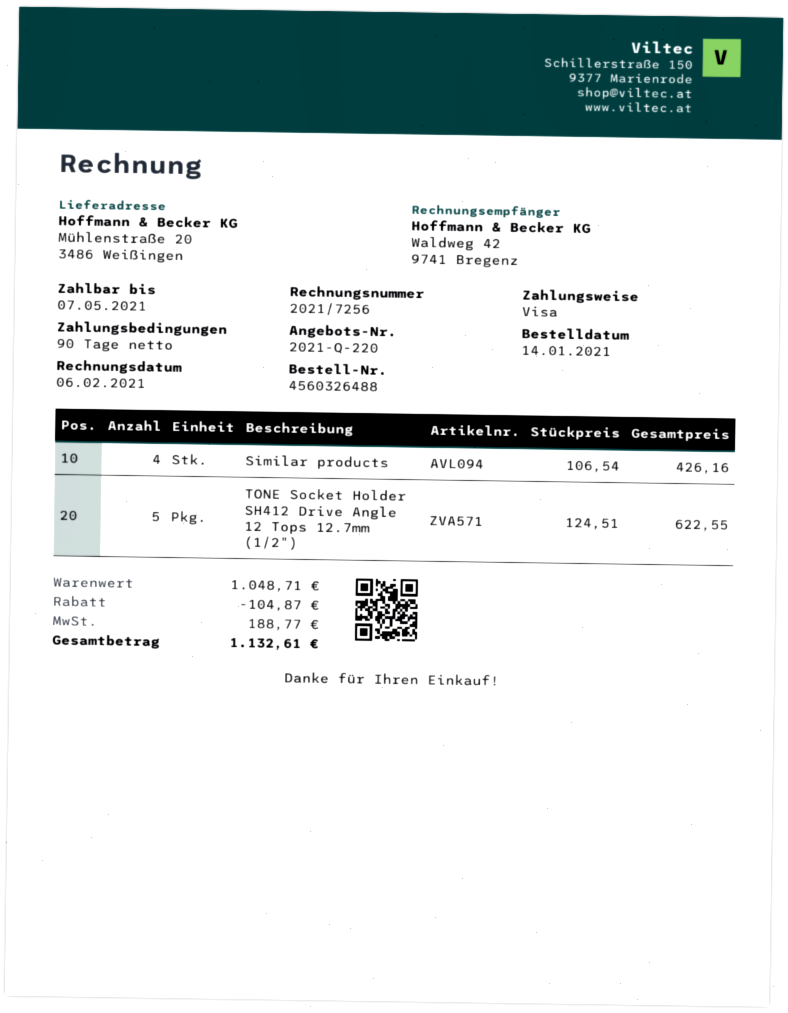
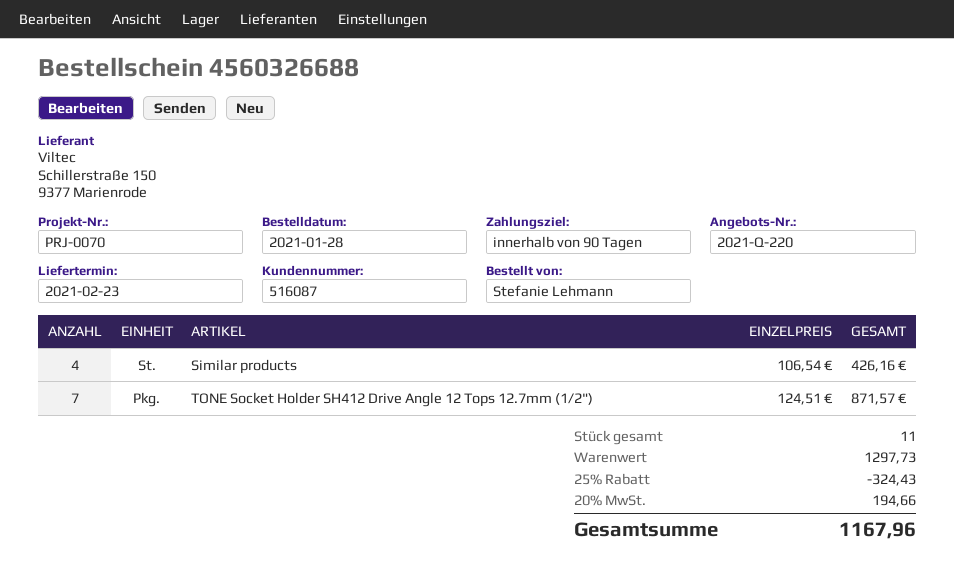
order number: 4560326488 -> 4560326688
order date: 2021-01-14 -> 2021-01-28
TONE Socket Holder SH412 Drive Angle 12 Tops 12.7mm (1/2"): 5 x 124.51 = 622.55 -> 7 x 124.51 = 871.57
subtotal: 1048.71 -> 1297.73
discount: 104.87 -> 324.43
tax: 188.77 -> 194.66
total: 1132.61 -> 1167.96

